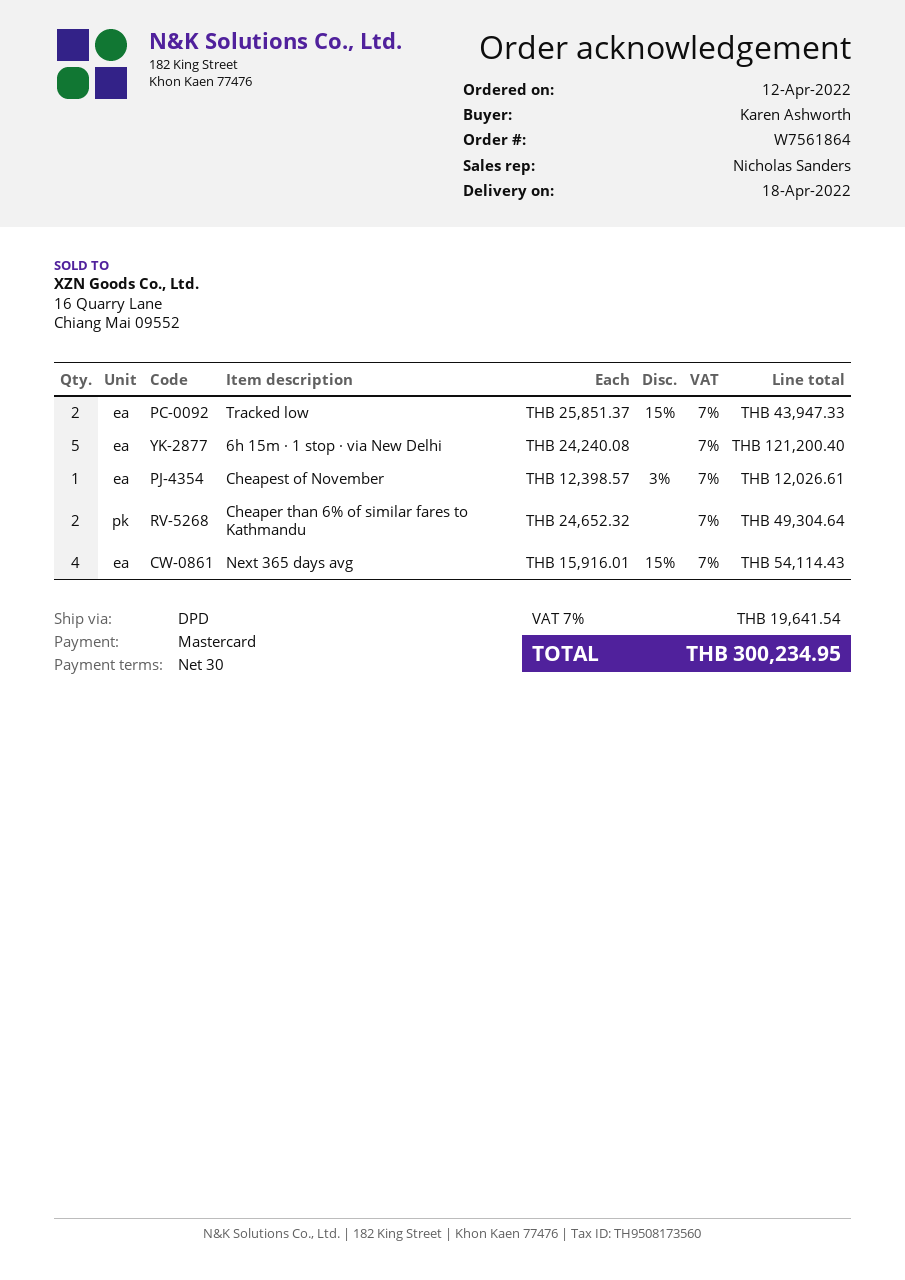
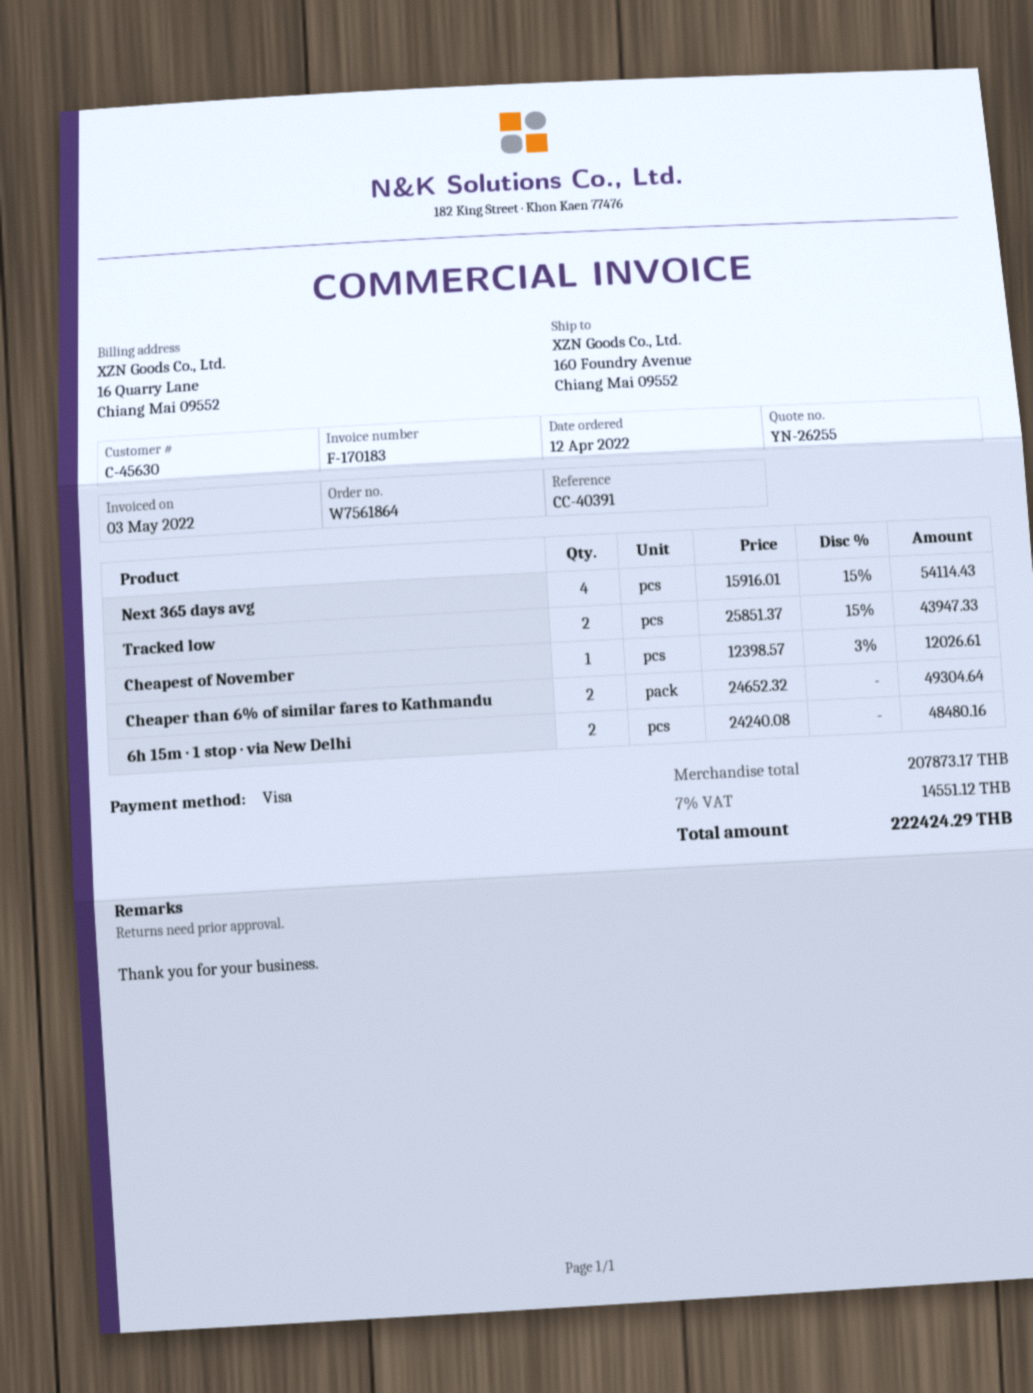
payment method: Mastercard -> Visa
6h 15m · 1 stop · via New Delhi: 5 x 24240.08 = 121200.40 -> 2 x 24240.08 = 48480.16
tax: 7% = 19641.54 -> 7% = 14551.12
total: 300234.95 -> 222424.29

